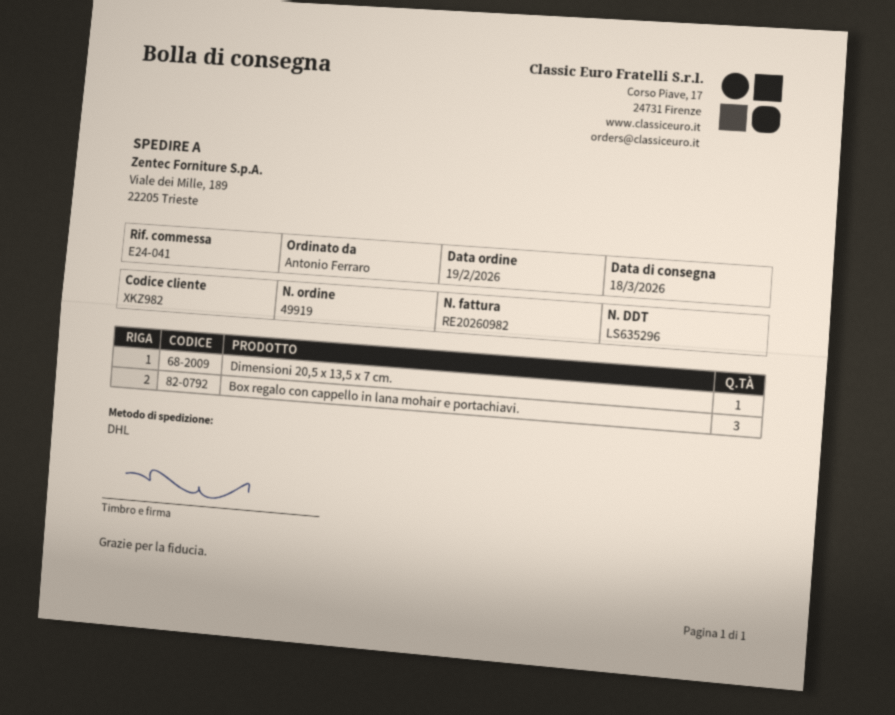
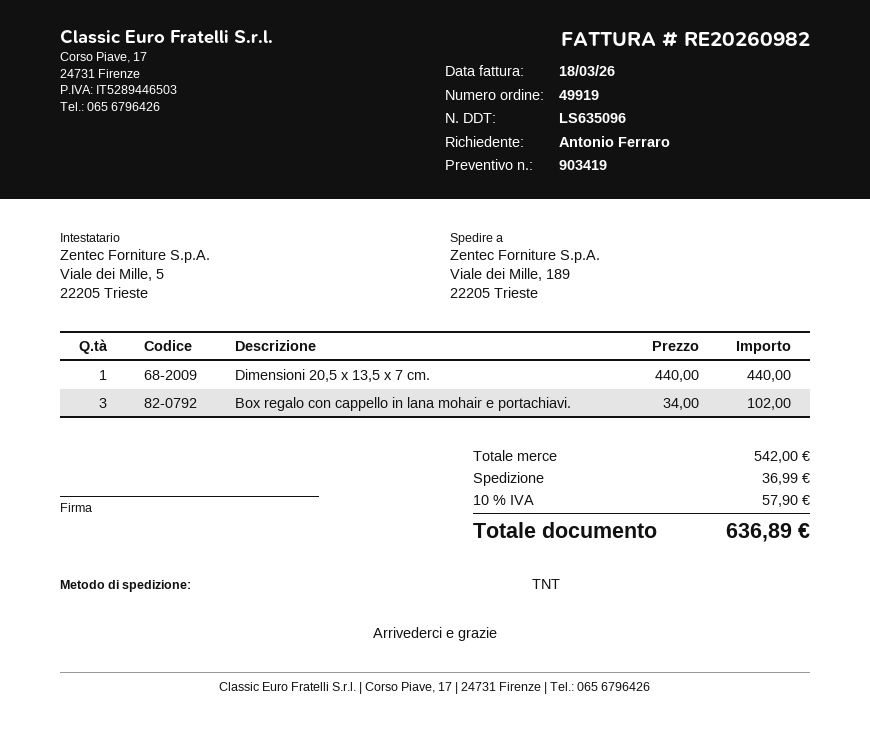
delivery note number: LS635296 -> LS635096
shipping method: DHL -> TNT

